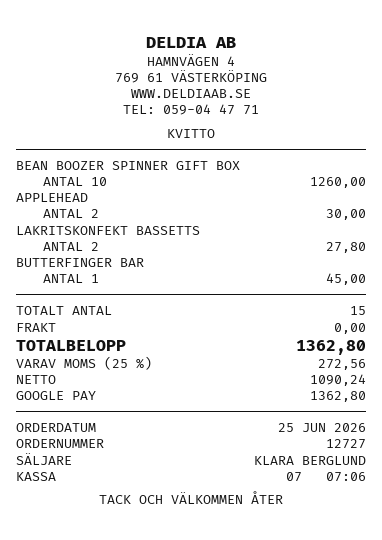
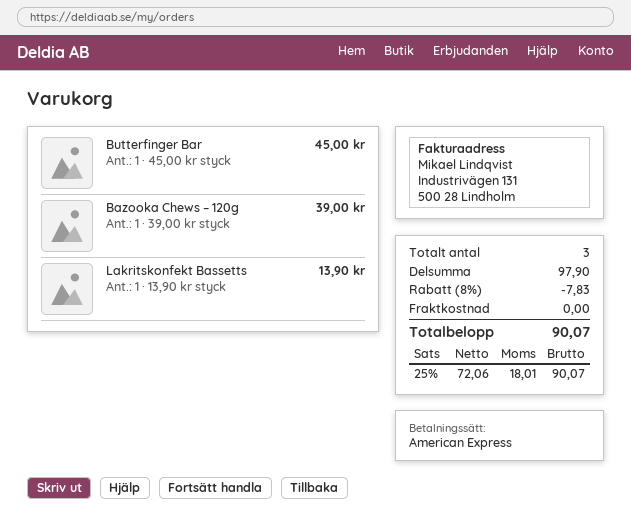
payment method: Google Pay -> American Express
BEAN BOOZER SPINNER GIFT BOX: 10 for 1260.00 -> none
APPLEHEAD: 2 for 30.00 -> none
LAKRITSKONFEKT BASSETTS: 2 for 27.80 -> 1 for 13.90
Bazooka Chews – 120g: none -> 1 for 39.00
total quantity: 15 -> 3
discount: none -> 8% = 7.83
net: 1090.24 -> 72.06
tax: 25% = 272.56 -> 25% = 18.01
total: 1362.80 -> 90.07

